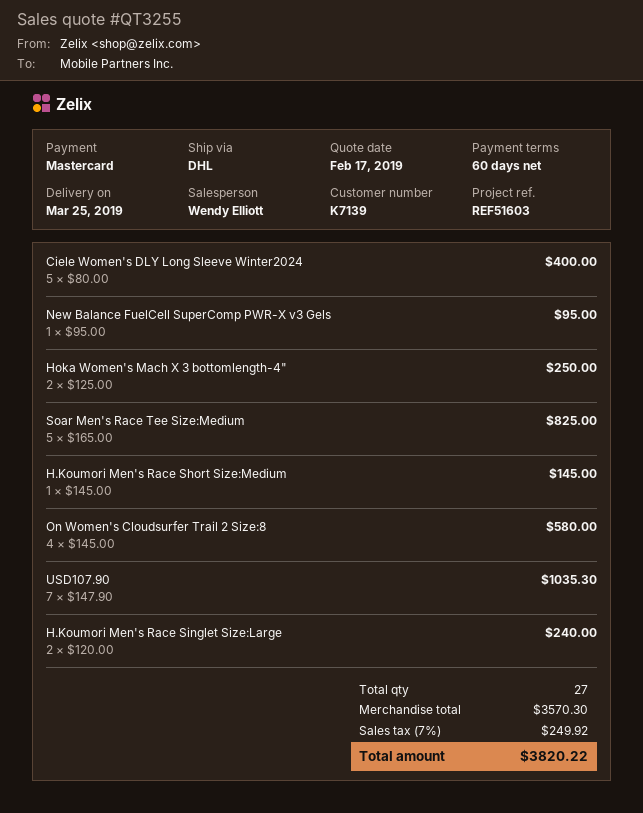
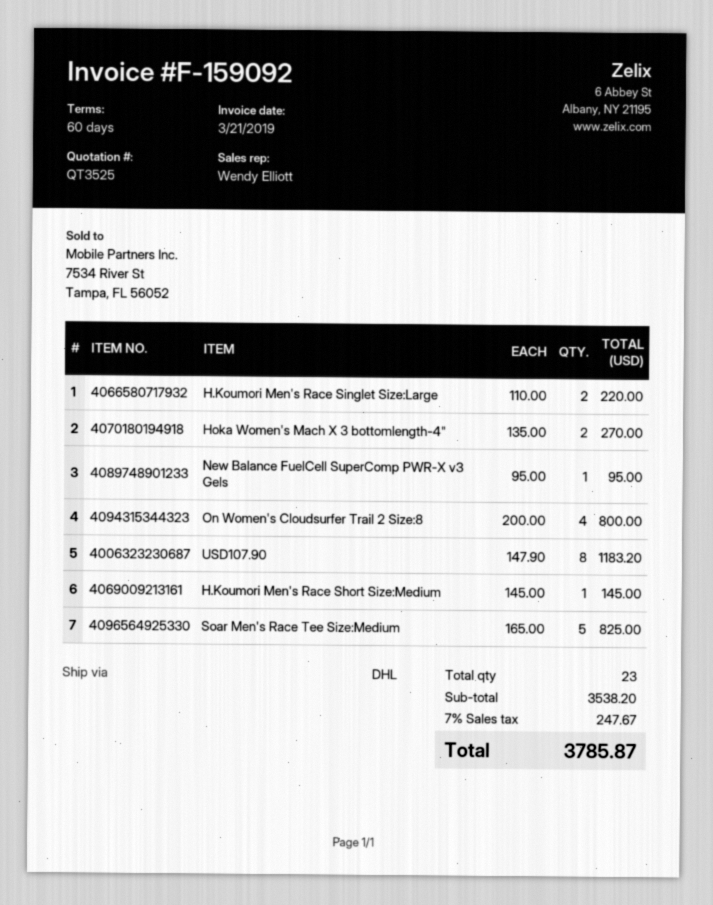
quote number: QT3255 -> QT3525
Ciele Women's DLY Long Sleeve Winter2024: 5 x 80.00 = 400.00 -> none
Hoka Women's Mach X 3 bottomlength-4": 2 x 125.00 = 250.00 -> 2 x 135.00 = 270.00
On Women's Cloudsurfer Trail 2 Size:8: 4 x 145.00 = 580.00 -> 4 x 200.00 = 800.00
USD107.90: 7 x 147.90 = 1035.30 -> 8 x 147.90 = 1183.20
H.Koumori Men's Race Singlet Size:Large: 2 x 120.00 = 240.00 -> 2 x 110.00 = 220.00
total quantity: 27 -> 23
subtotal: 3570.30 -> 3538.20
tax: 7% = 249.92 -> 7% = 247.67
total: 3820.22 -> 3785.87

